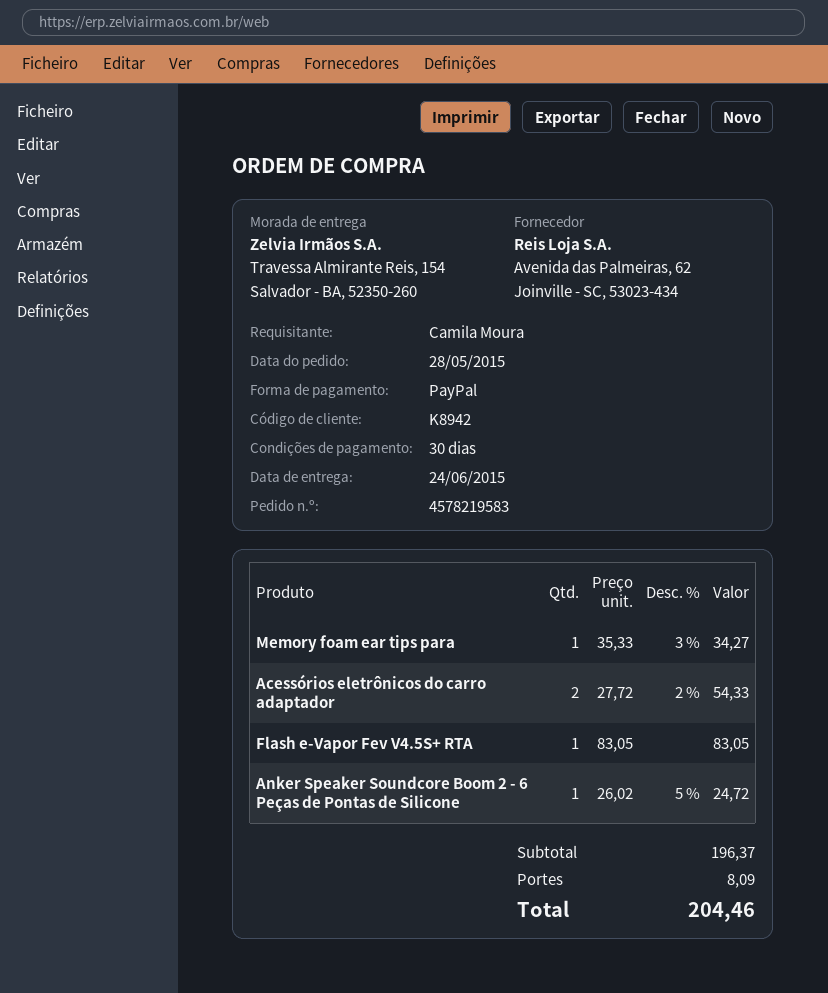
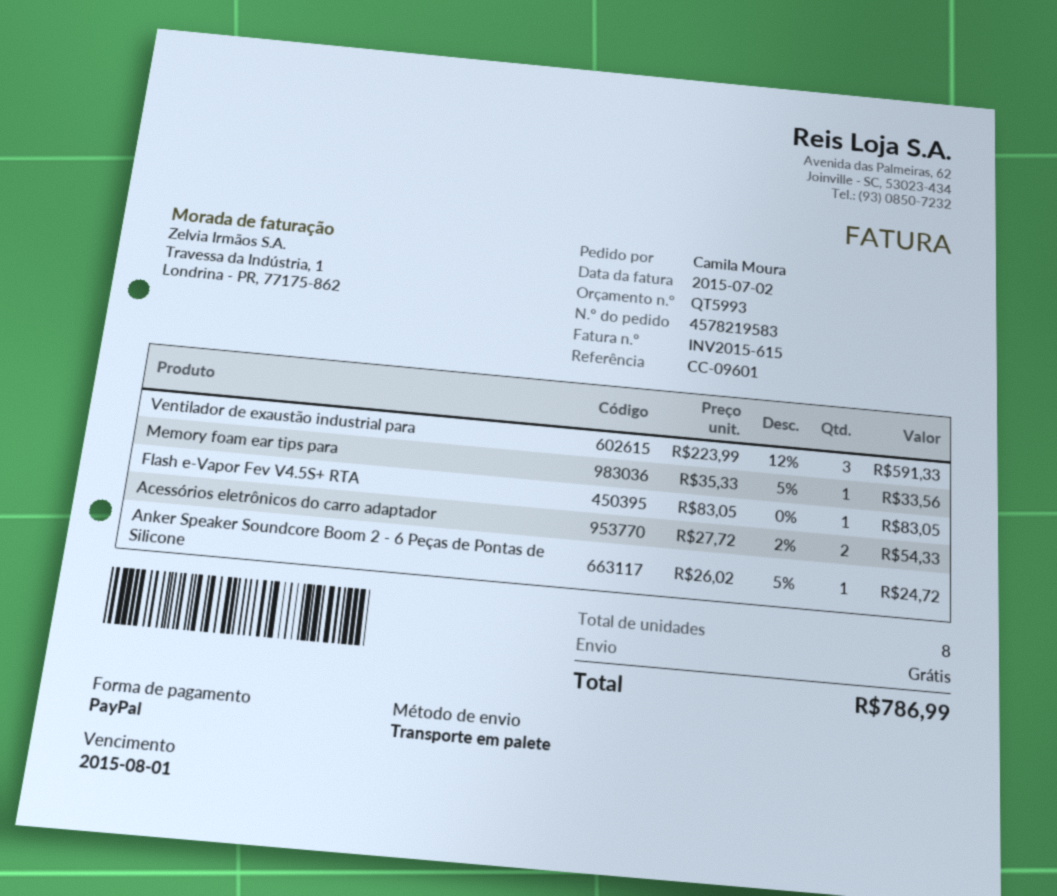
Memory foam ear tips para: 1 x 35.33 - 3% = 34.27 -> 1 x 35.33 - 5% = 33.56
Ventilador de exaustão industrial para: none -> 3 x 223.99 - 12% = 591.33
shipping: 8.09 -> 0.00
total: 204.46 -> 786.99

